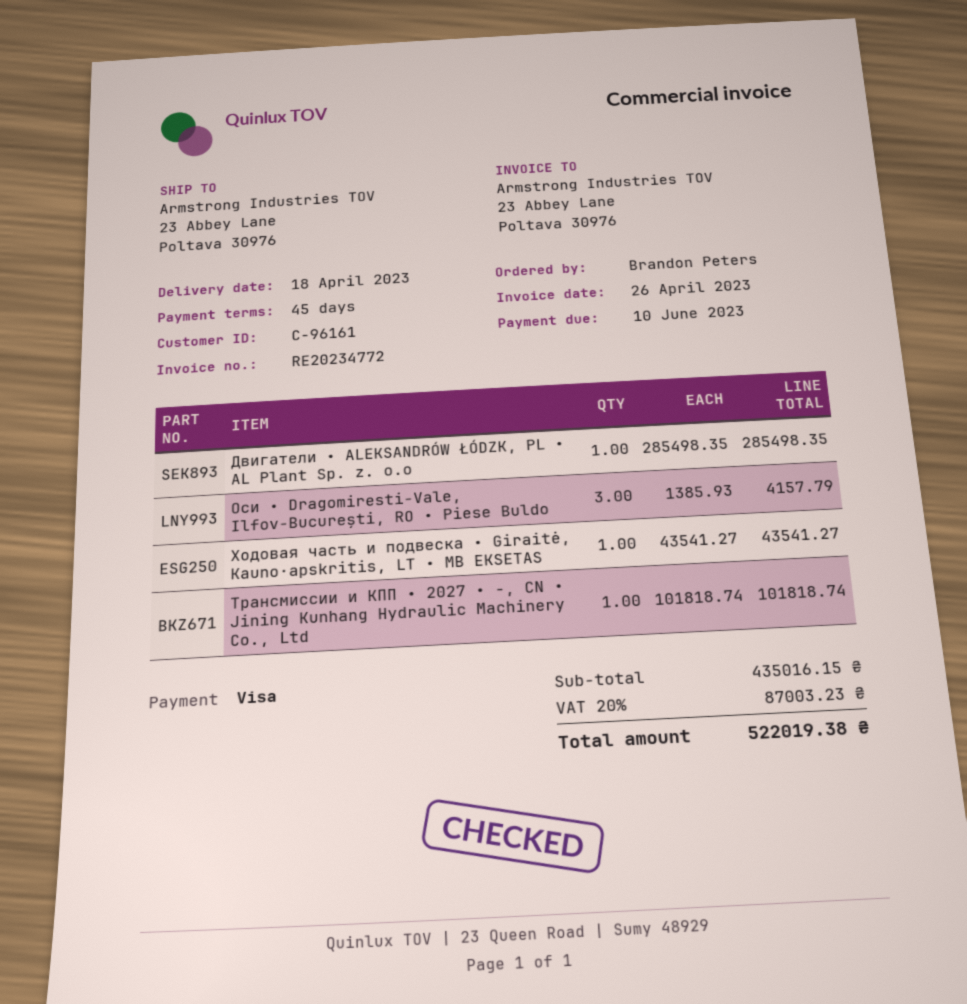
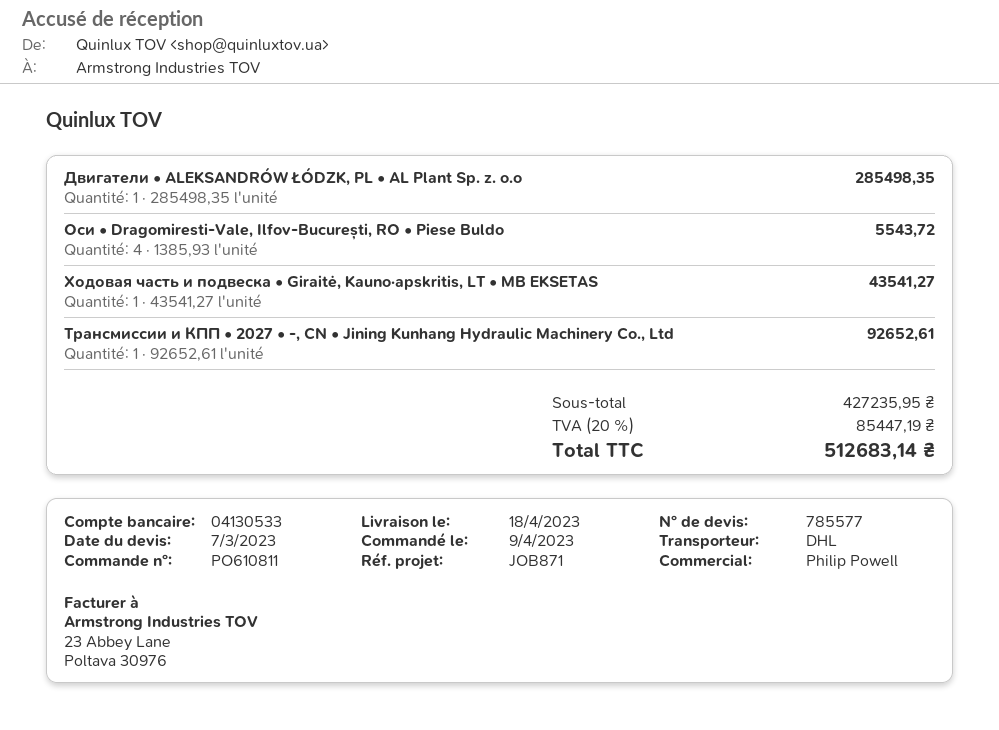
Оси • Dragomiresti-Vale, Ilfov-București, RO • Piese Buldo: 3 x 1385.93 = 4157.79 -> 4 x 1385.93 = 5543.72
Трансмиссии и КПП • 2027 • -, CN • Jining Kunhang Hydraulic Machinery Co., Ltd: 1 x 101818.74 = 101818.74 -> 1 x 92652.61 = 92652.61
subtotal: 435016.15 -> 427235.95
tax: 20% = 87003.23 -> 20% = 85447.19
total: 522019.38 -> 512683.14

